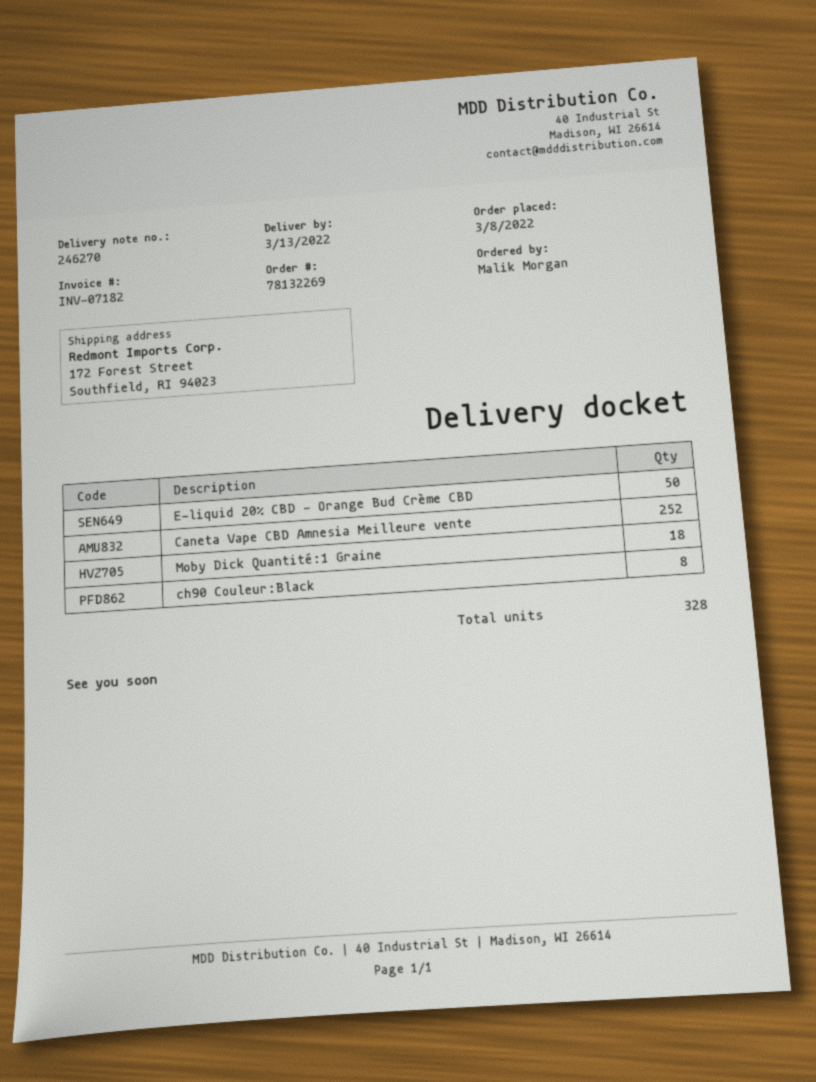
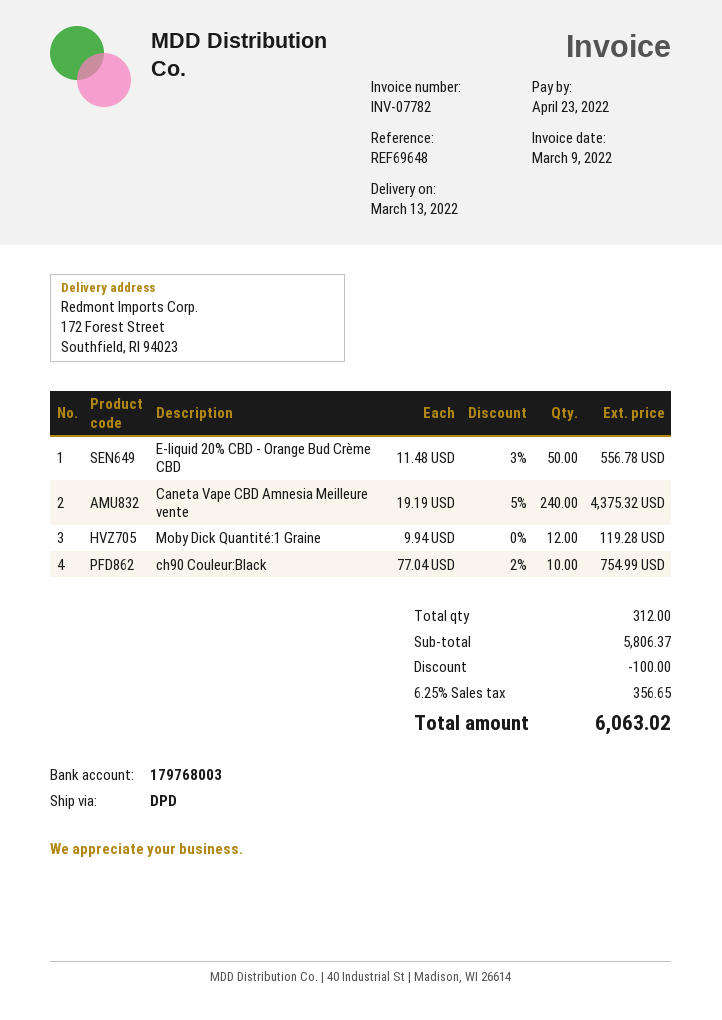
invoice number: INV-07182 -> INV-07782
Caneta Vape CBD Amnesia Meilleure vente: 252 -> 240
Moby Dick Quantité:1 Graine: 18 -> 12
ch90 Couleur:Black: 8 -> 10
total quantity: 328 -> 312

